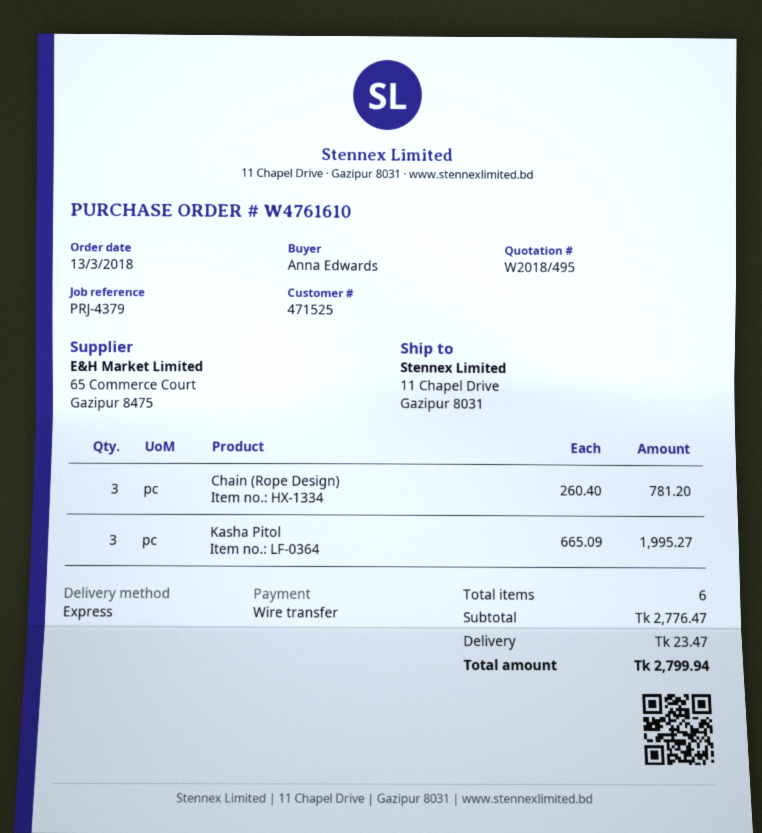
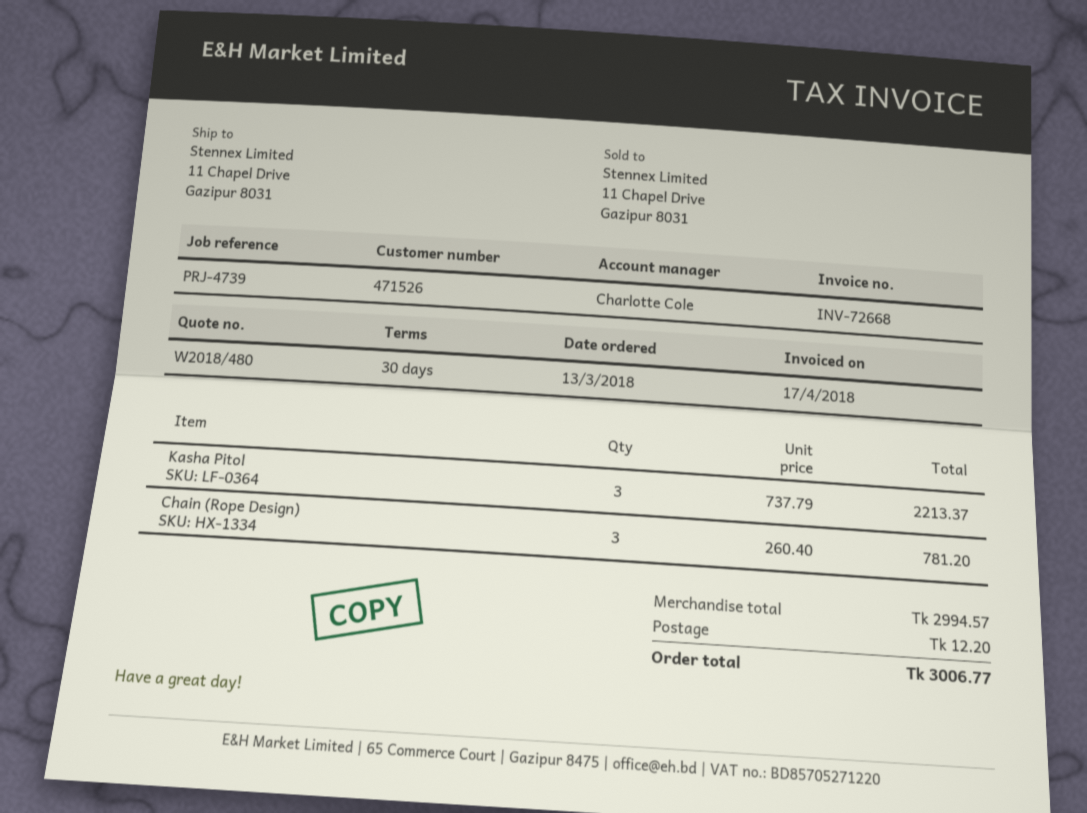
quote number: W2018/495 -> W2018/480
customer number: 471525 -> 471526
reference: PRJ-4379 -> PRJ-4739
Kasha Pitol: 3 x 665.09 = 1995.27 -> 3 x 737.79 = 2213.37
subtotal: 2776.47 -> 2994.57
shipping: 23.47 -> 12.20
total: 2799.94 -> 3006.77

